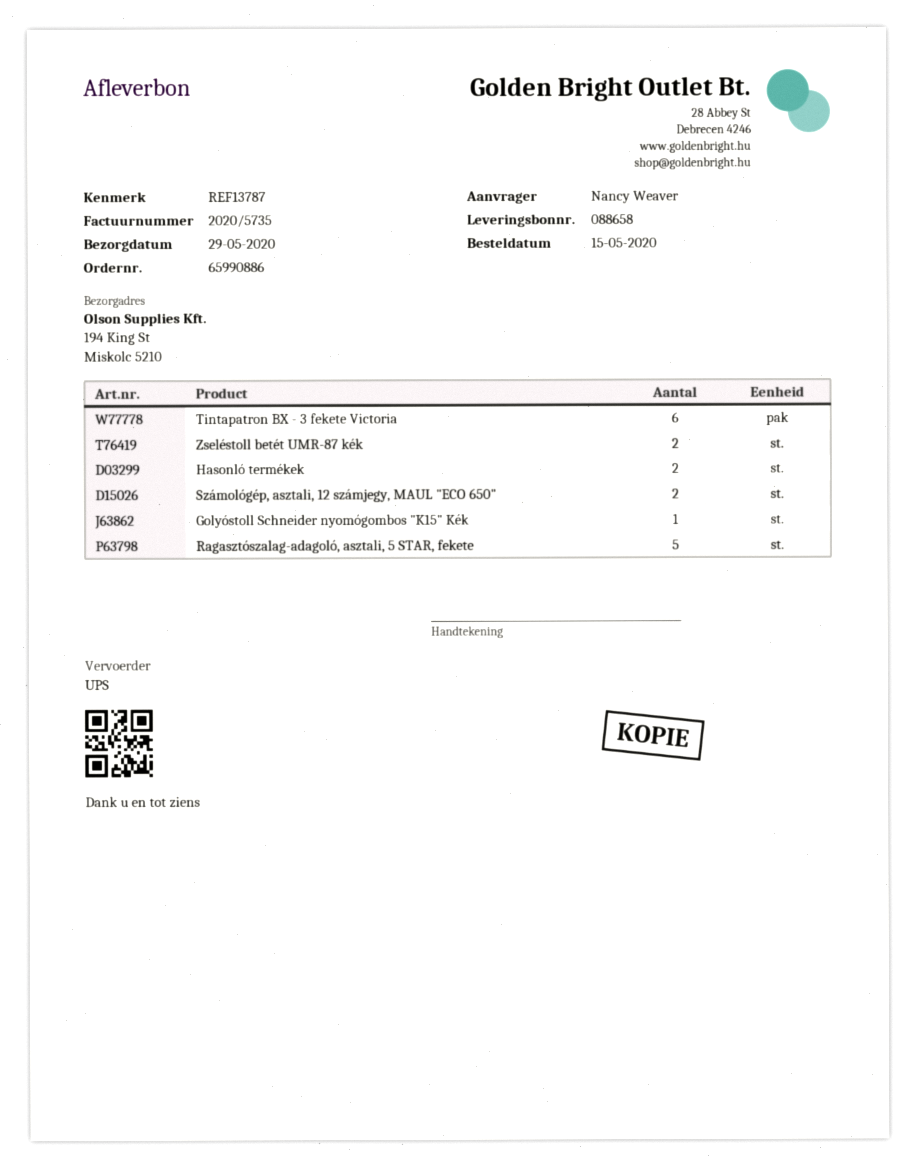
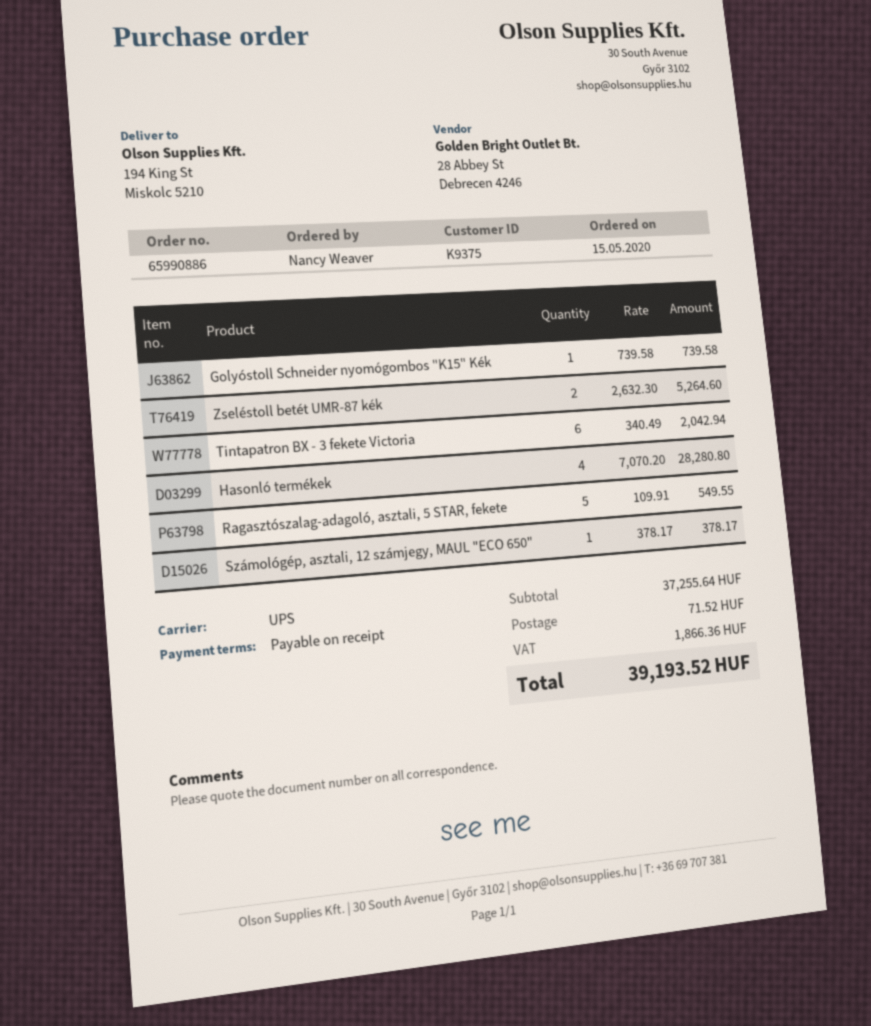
Hasonló termékek: 2 -> 4
Számológép, asztali, 12 számjegy, MAUL "ECO 650": 2 -> 1

